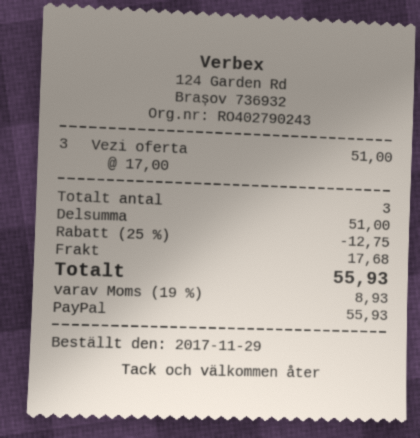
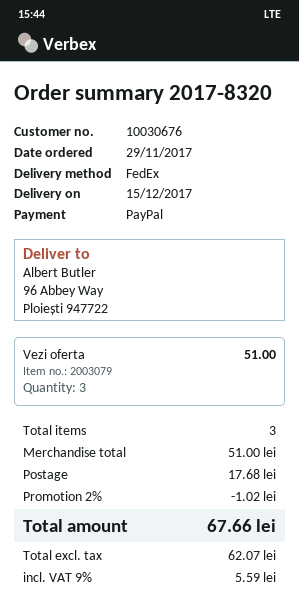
discount: 25% = 12.75 -> 2% = 1.02
tax: 19% = 8.93 -> 9% = 5.59
total: 55.93 -> 67.66

